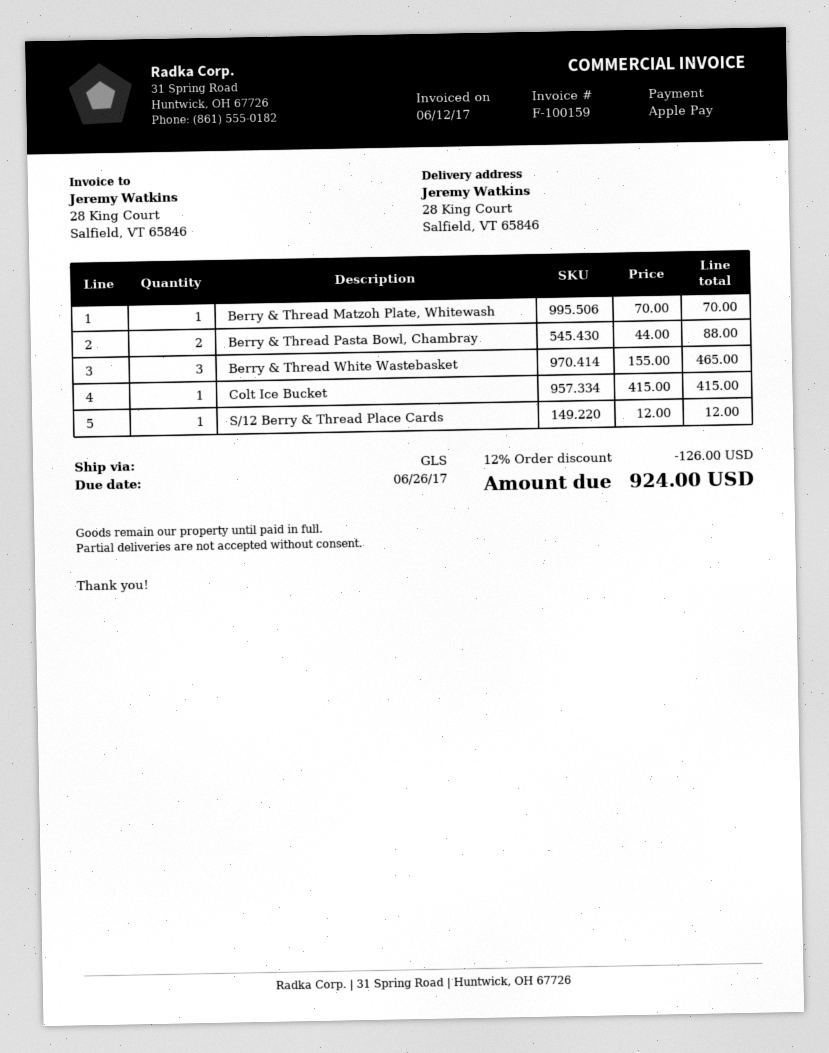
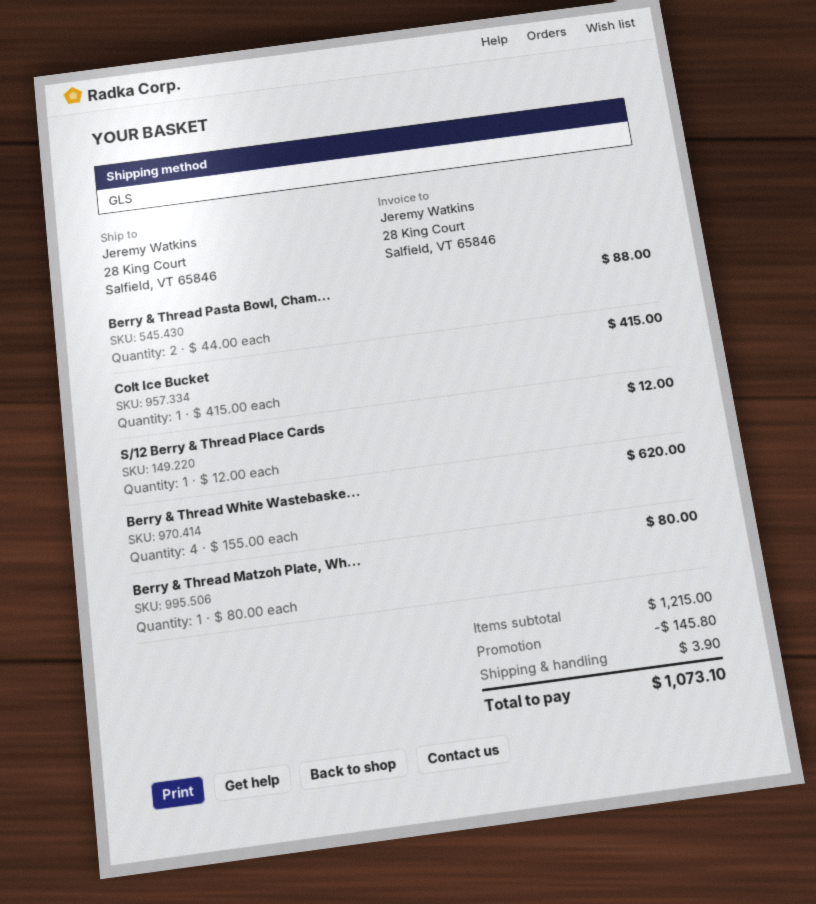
Berry & Thread Matzoh Plate, Whitewash: 1 x 70.00 = 70.00 -> 1 x 80.00 = 80.00
Berry & Thread White Wastebasket: 3 x 155.00 = 465.00 -> 4 x 155.00 = 620.00
discount: 126.00 -> 145.80
shipping: none -> 3.90
total: 924.00 -> 1073.10

